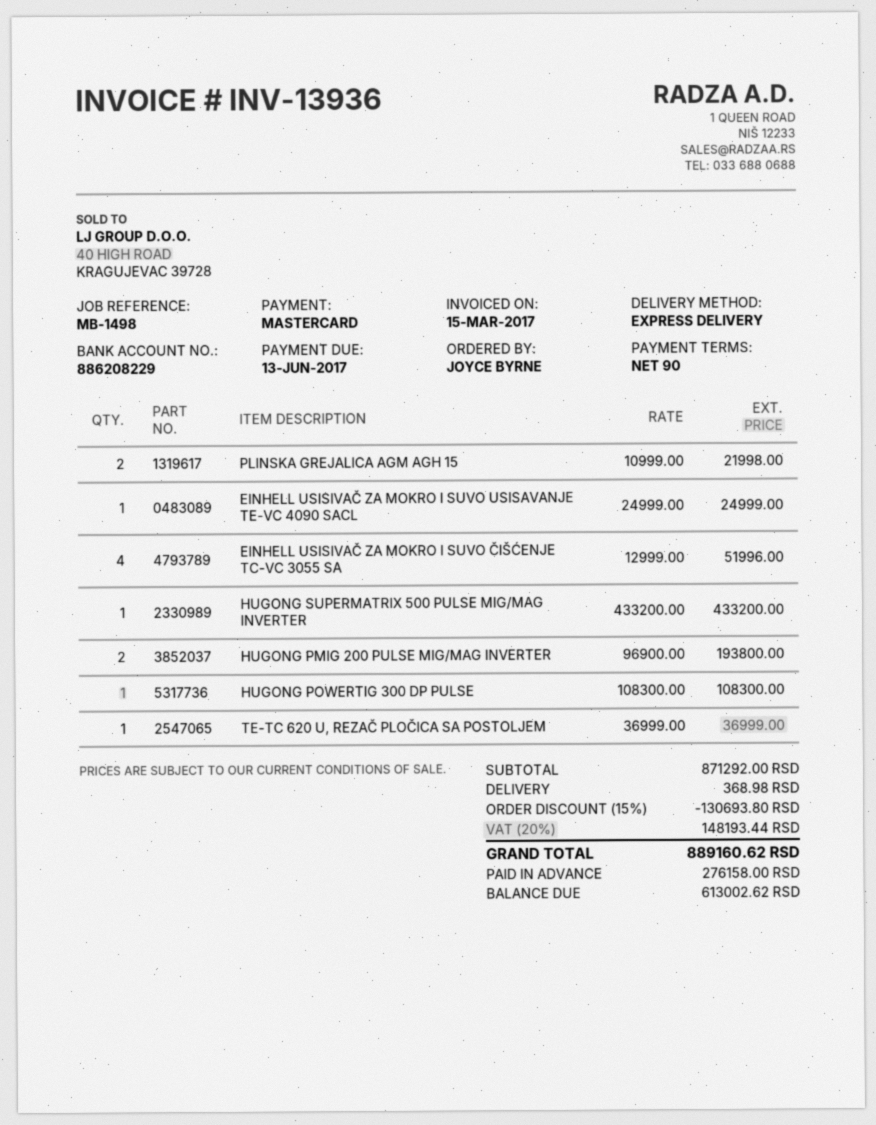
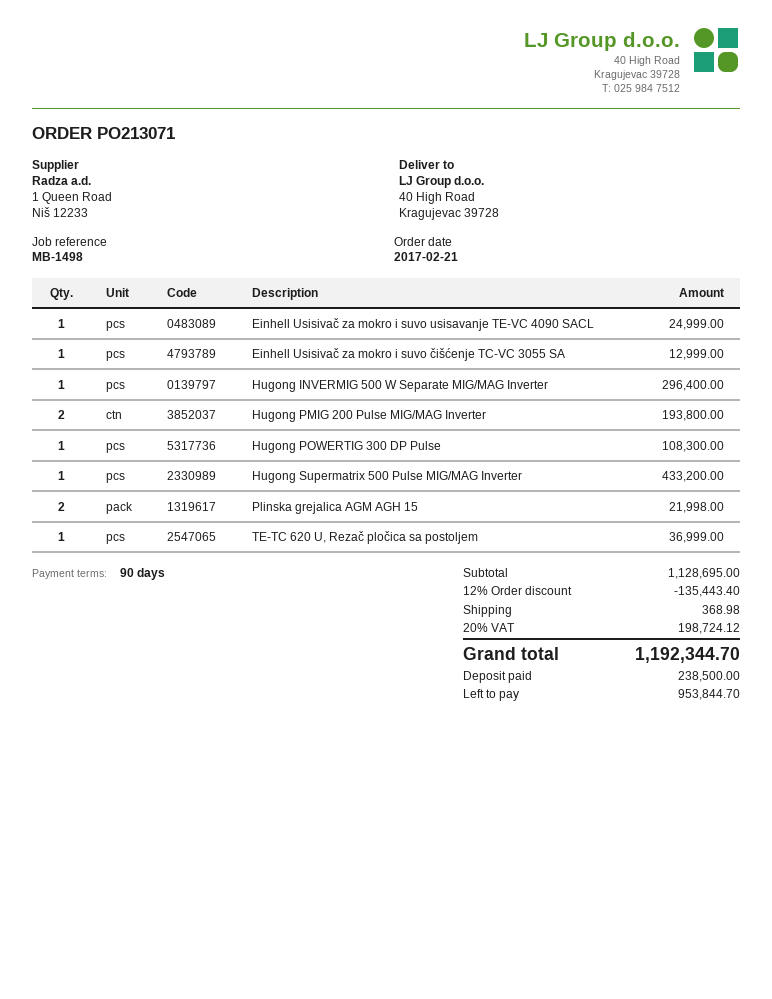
EINHELL USISIVAČ ZA MOKRO I SUVO ČIŠĆENJE TC-VC 3055 SA: 4 for 51996.00 -> 1 for 12999.00
Hugong INVERMIG 500 W Separate MIG/MAG Inverter: none -> 1 for 296400.00
subtotal: 871292.00 -> 1128695.00
discount: 15% = 130693.80 -> 12% = 135443.40
tax: 20% = 148193.44 -> 20% = 198724.12
total: 889160.62 -> 1192344.70
deposit: 276158.00 -> 238500.00
balance: 613002.62 -> 953844.70

